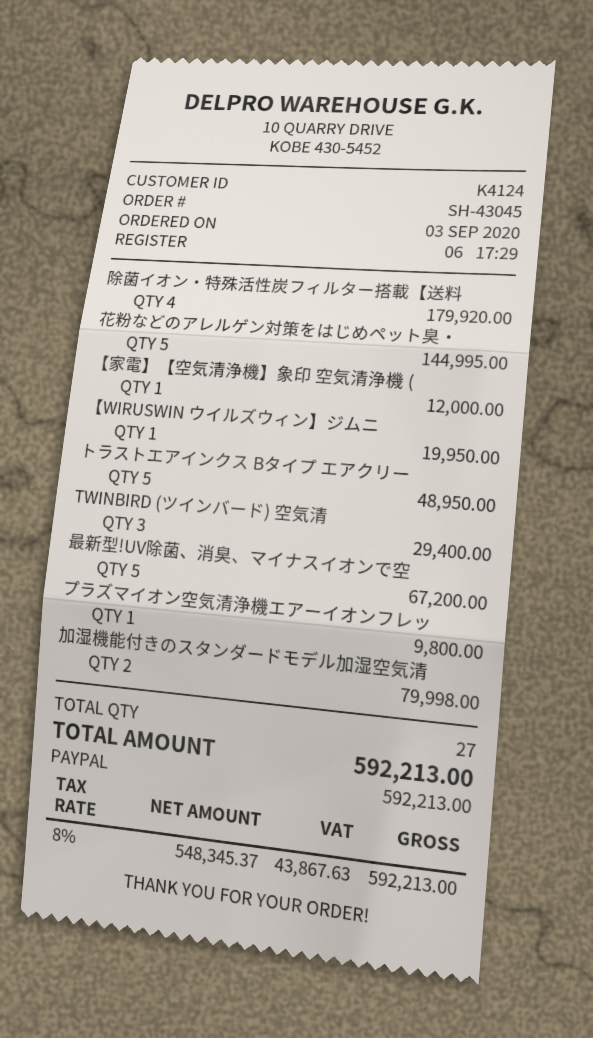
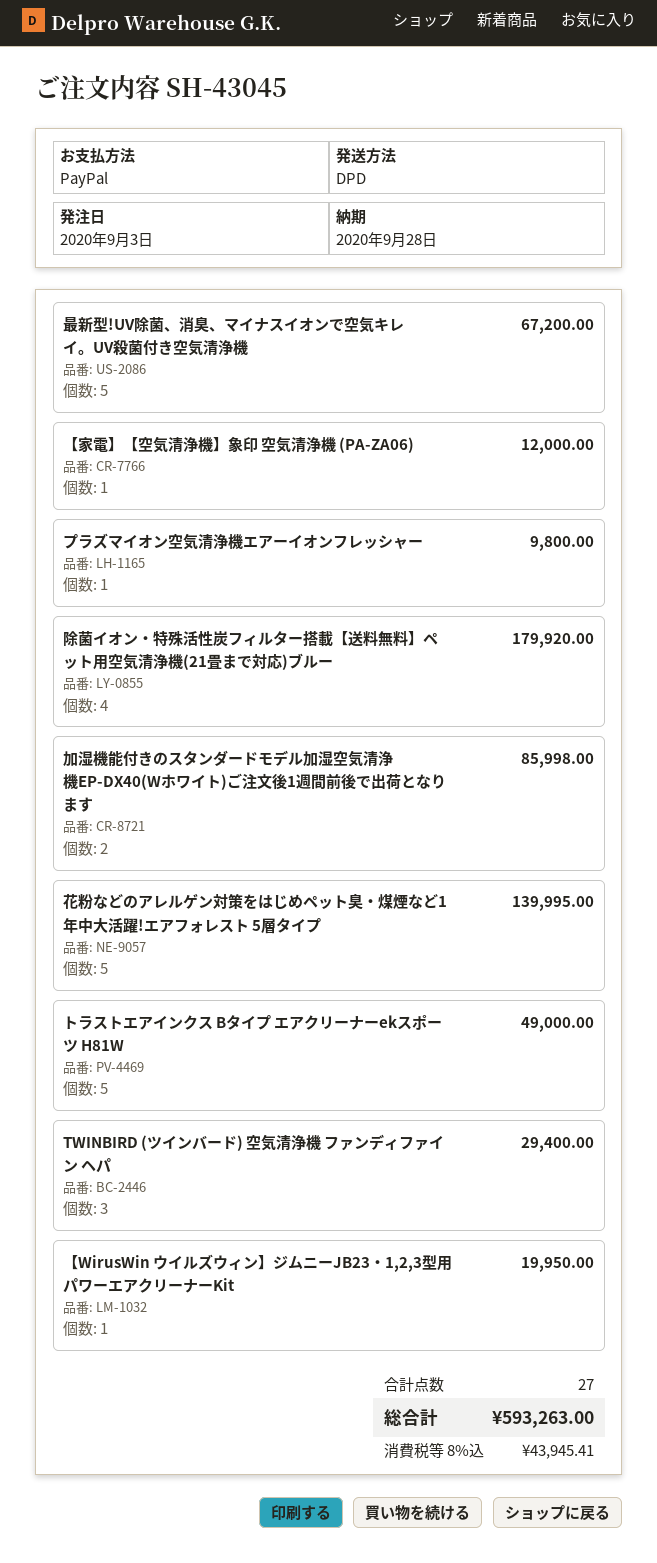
花粉などのアレルゲン対策をはじめペット臭・: 5 for 144995.00 -> 5 for 139995.00
トラストエアインクス Bタイプ エアクリー: 5 for 48950.00 -> 5 for 49000.00
加湿機能付きのスタンダードモデル加湿空気清: 2 for 79998.00 -> 2 for 85998.00
tax: 8% = 43867.63 -> 8% = 43945.41
total: 592213.00 -> 593263.00

